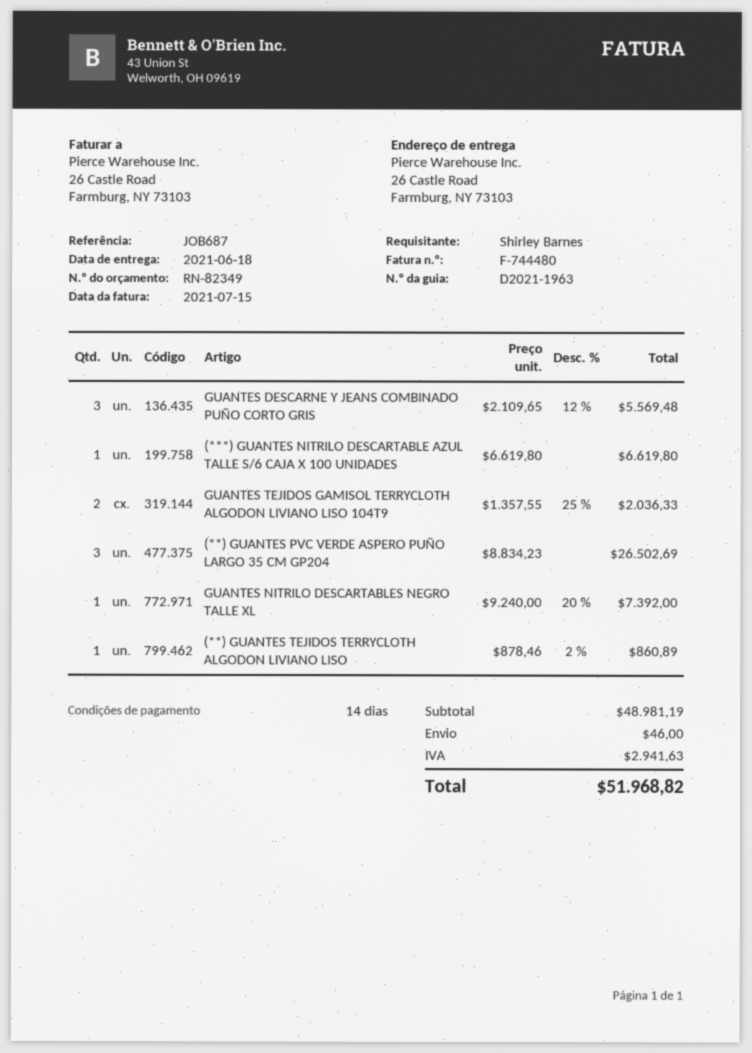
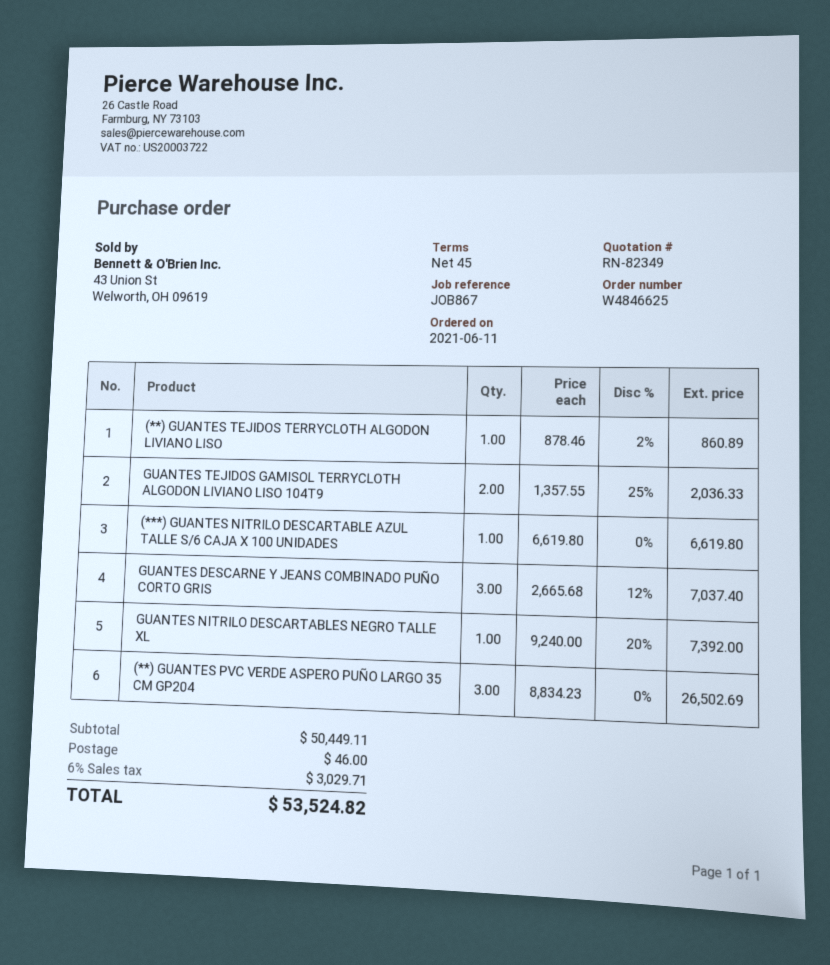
payment terms: 14 days -> 45 days
reference: JOB687 -> JOB867
GUANTES DESCARNE Y JEANS COMBINADO PUÑO CORTO GRIS: 3 x 2109.65 - 12% = 5569.48 -> 3 x 2665.68 - 12% = 7037.40
subtotal: 48981.19 -> 50449.11
tax: 2941.63 -> 3029.71
total: 51968.82 -> 53524.82

